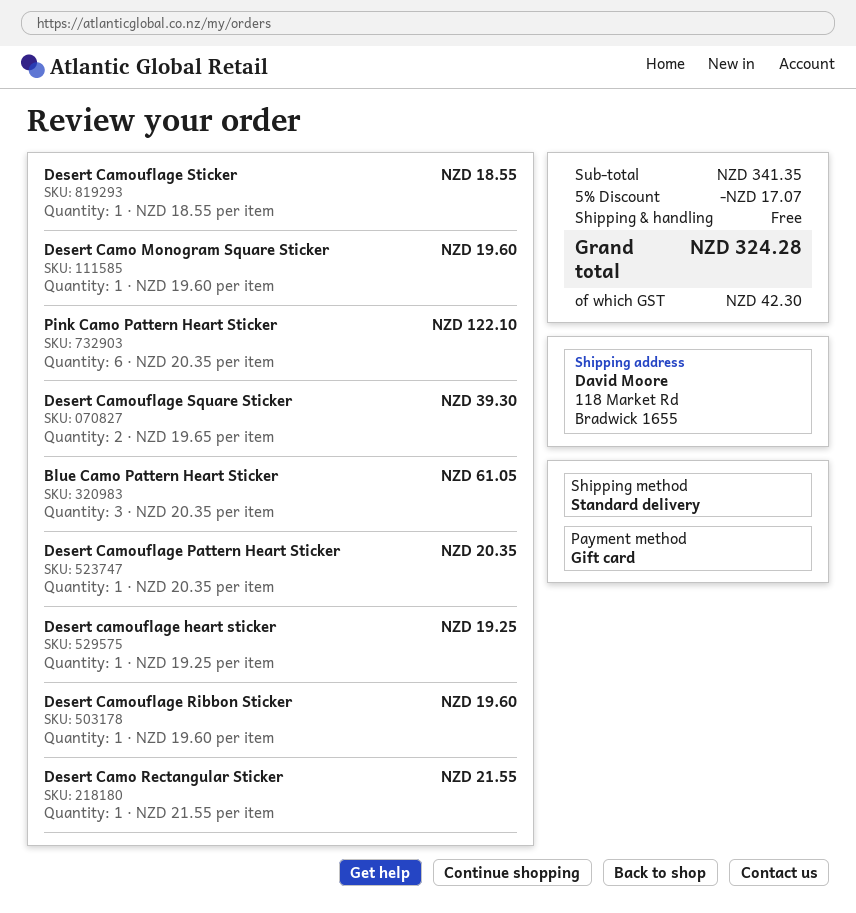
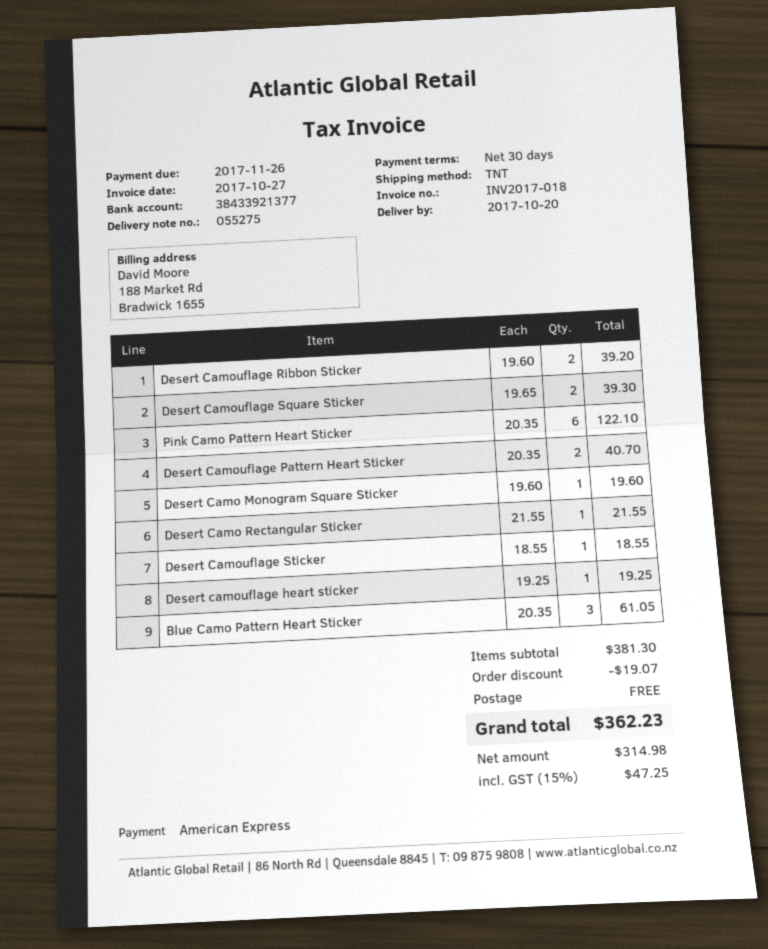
payment method: gift card -> American Express
shipping method: standard -> TNT
Desert Camouflage Pattern Heart Sticker: 1 x 20.35 = 20.35 -> 2 x 20.35 = 40.70
Desert Camouflage Ribbon Sticker: 1 x 19.60 = 19.60 -> 2 x 19.60 = 39.20
subtotal: 341.35 -> 381.30
discount: 17.07 -> 19.07
tax: 42.30 -> 47.25
total: 324.28 -> 362.23

